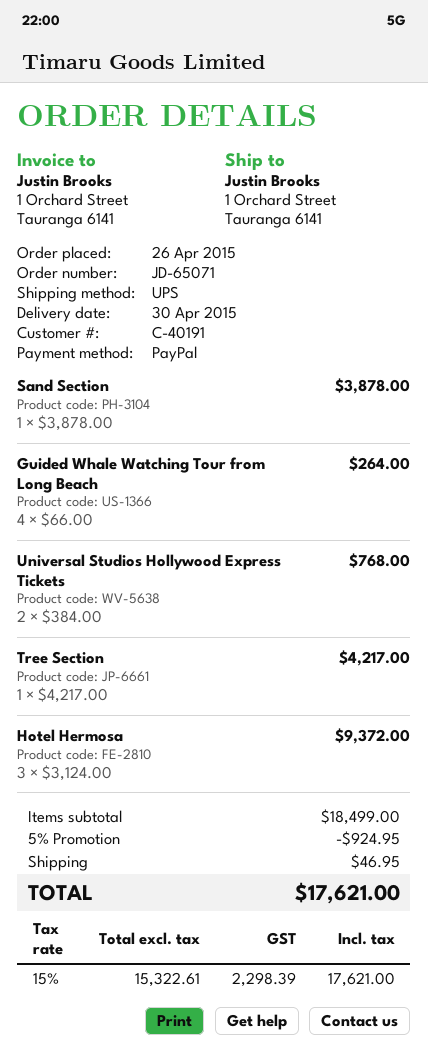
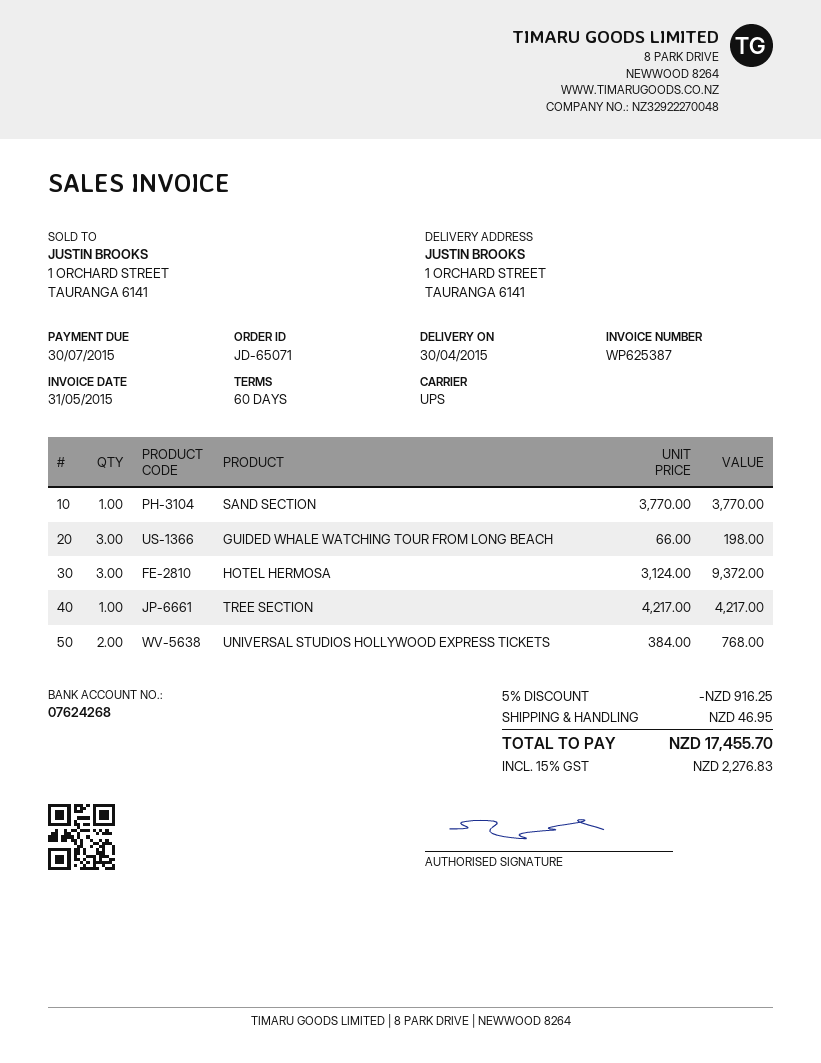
Sand Section: 1 x 3878.00 = 3878.00 -> 1 x 3770.00 = 3770.00
Guided Whale Watching Tour from Long Beach: 4 x 66.00 = 264.00 -> 3 x 66.00 = 198.00
discount: 5% = 924.95 -> 5% = 916.25
tax: 15% = 2298.39 -> 15% = 2276.83
total: 17621.00 -> 17455.70

